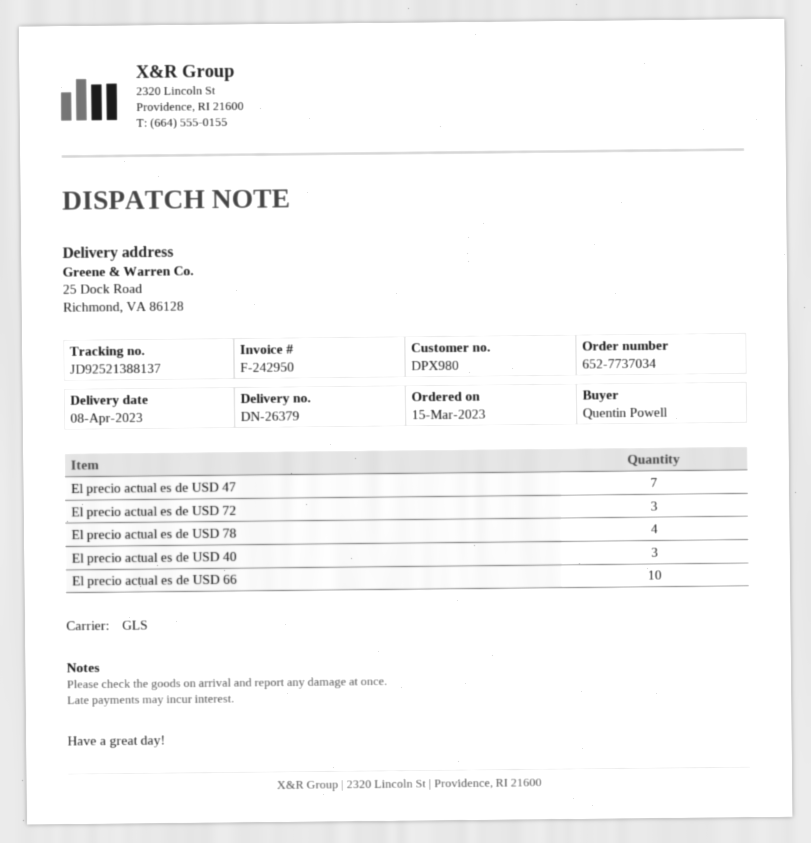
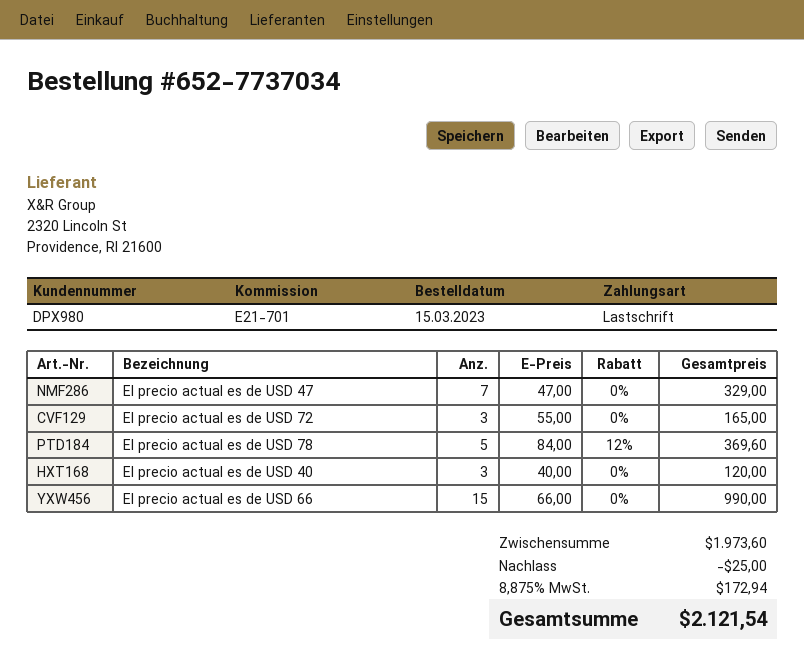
El precio actual es de USD 78: 4 -> 5
El precio actual es de USD 66: 10 -> 15

